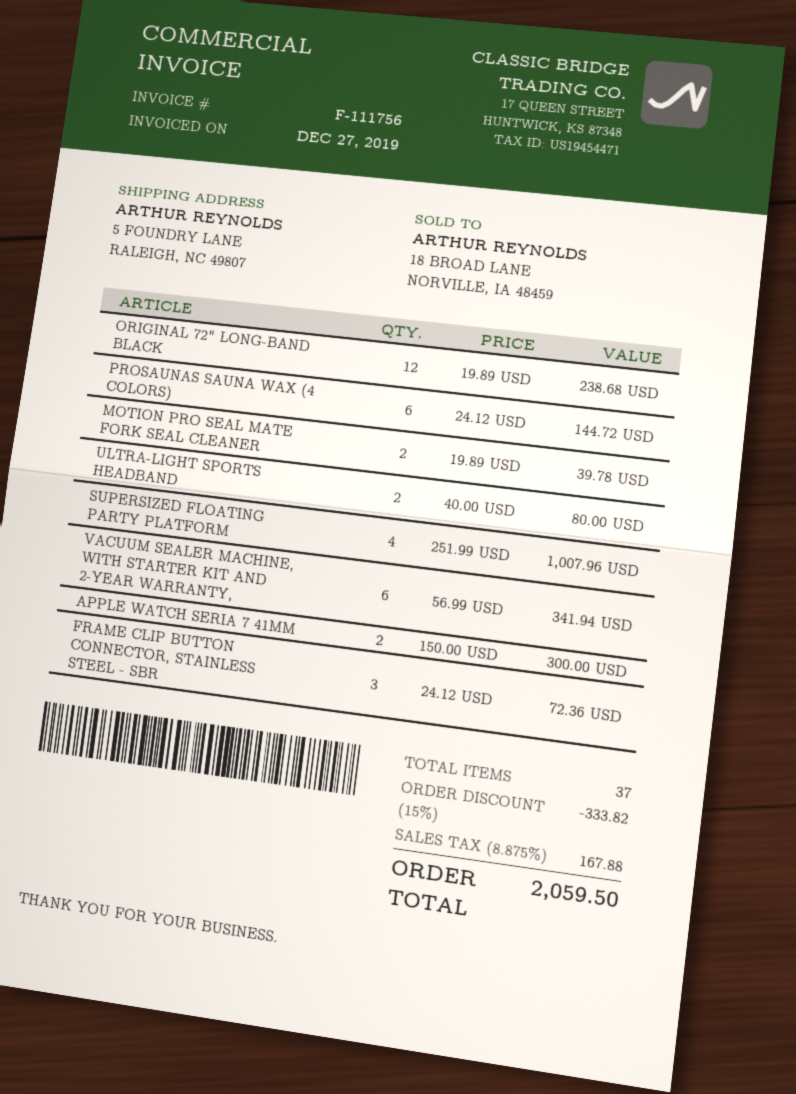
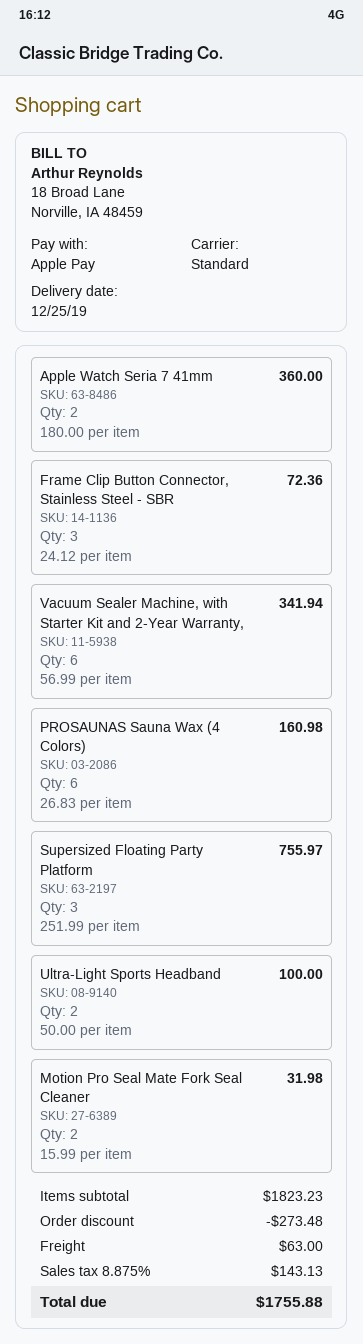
ORIGINAL 72" LONG-BAND BLACK: 12 x 19.89 = 238.68 -> none
PROSAUNAS SAUNA WAX (4 COLORS): 6 x 24.12 = 144.72 -> 6 x 26.83 = 160.98
MOTION PRO SEAL MATE FORK SEAL CLEANER: 2 x 19.89 = 39.78 -> 2 x 15.99 = 31.98
ULTRA-LIGHT SPORTS HEADBAND: 2 x 40.00 = 80.00 -> 2 x 50.00 = 100.00
SUPERSIZED FLOATING PARTY PLATFORM: 4 x 251.99 = 1007.96 -> 3 x 251.99 = 755.97
APPLE WATCH SERIA 7 41MM: 2 x 150.00 = 300.00 -> 2 x 180.00 = 360.00
discount: 333.82 -> 273.48
shipping: none -> 63.00
tax: 8.875% = 167.88 -> 8.875% = 143.13
total: 2059.50 -> 1755.88

